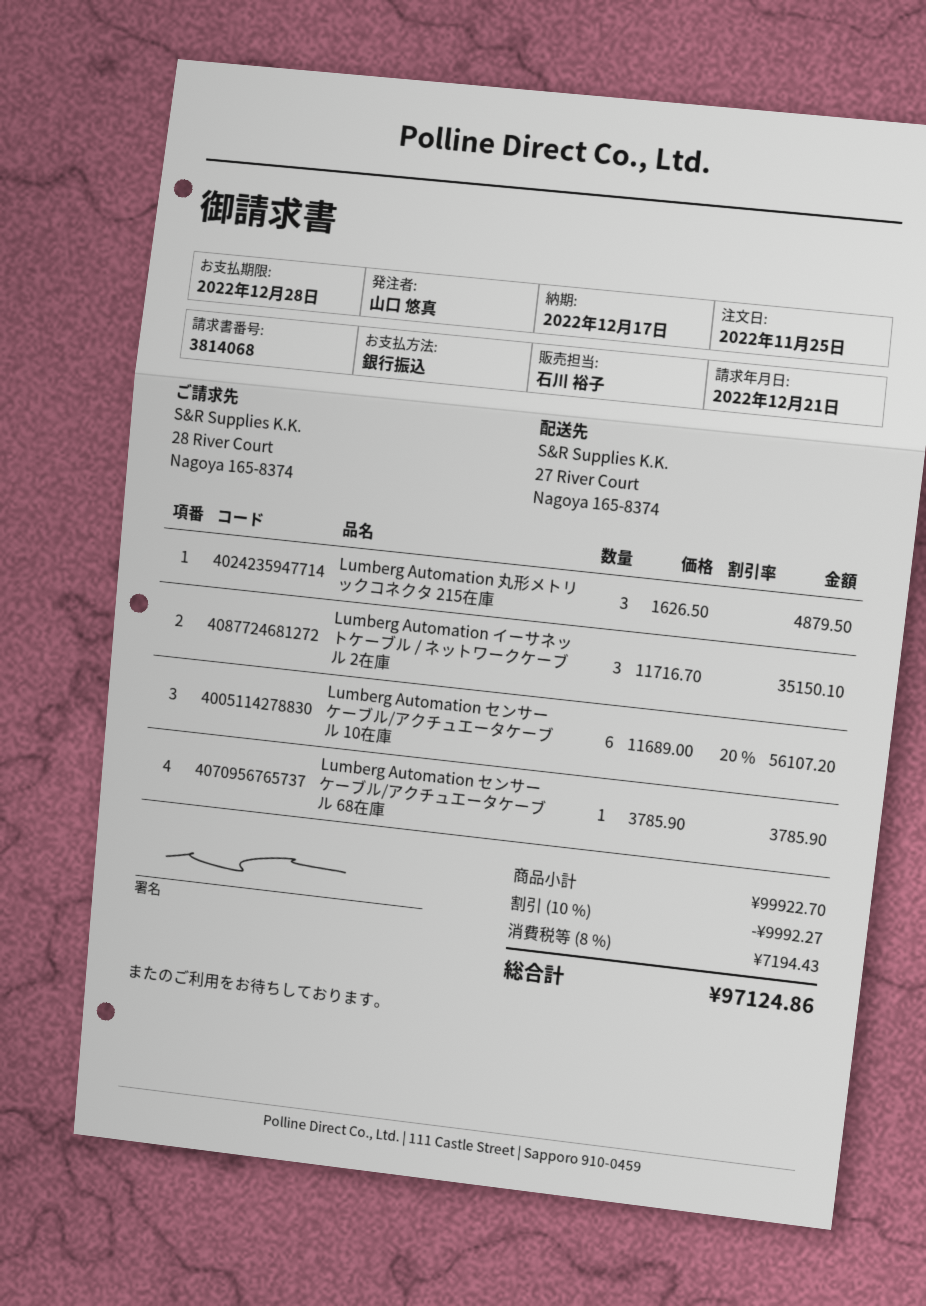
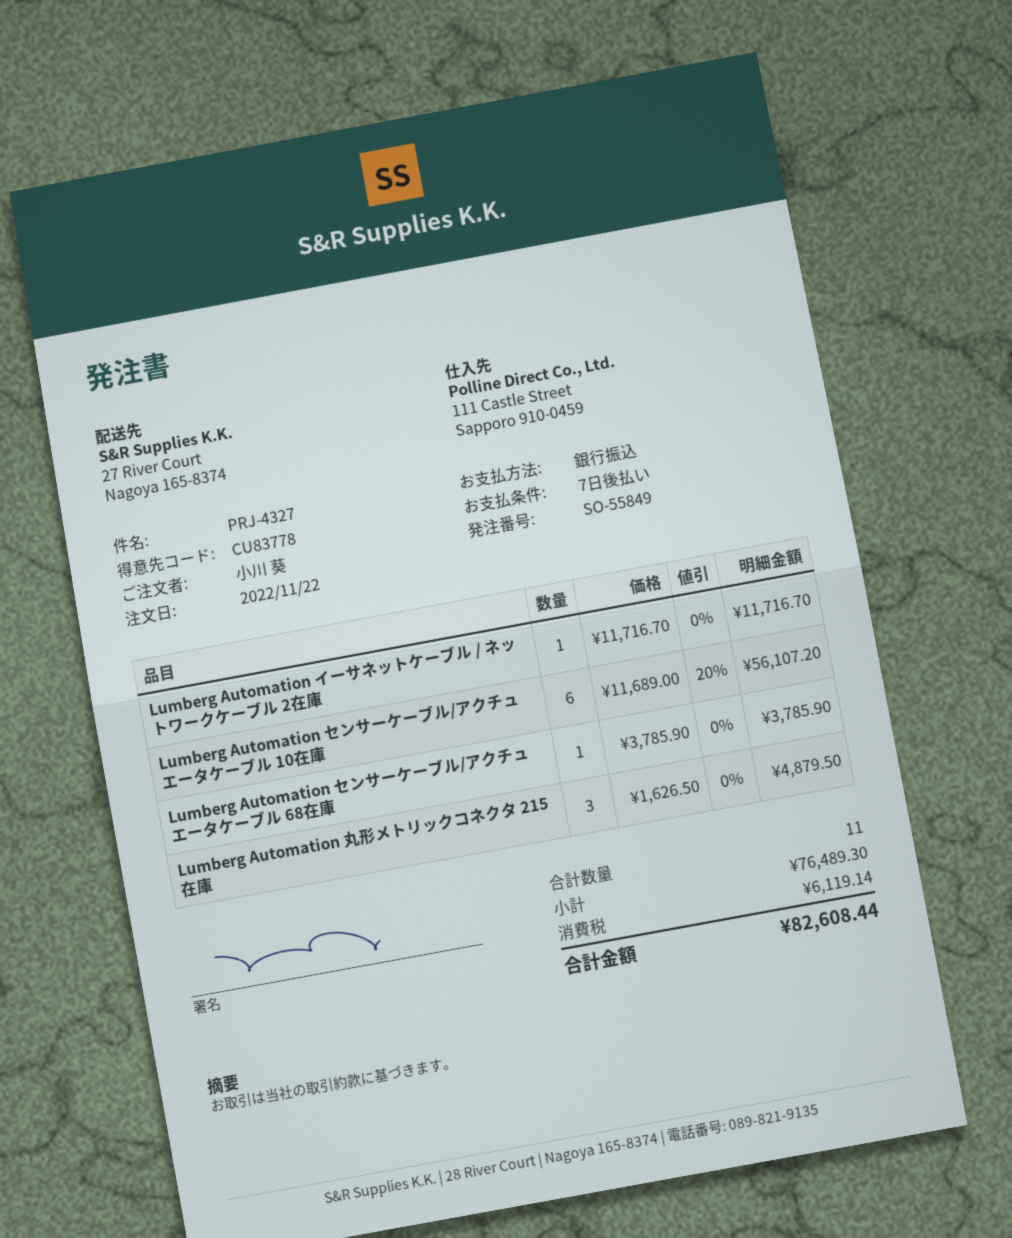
order date: 2022-11-25 -> 2022-11-22
ordered by: 山口 悠真 -> 小川 葵
Lumberg Automation イーサネットケーブル / ネットワークケーブル 2在庫: 3 x 11716.70 = 35150.10 -> 1 x 11716.70 = 11716.70
subtotal: 99922.70 -> 76489.30
discount: 10% = 9992.27 -> none
tax: 7194.43 -> 6119.14
total: 97124.86 -> 82608.44

